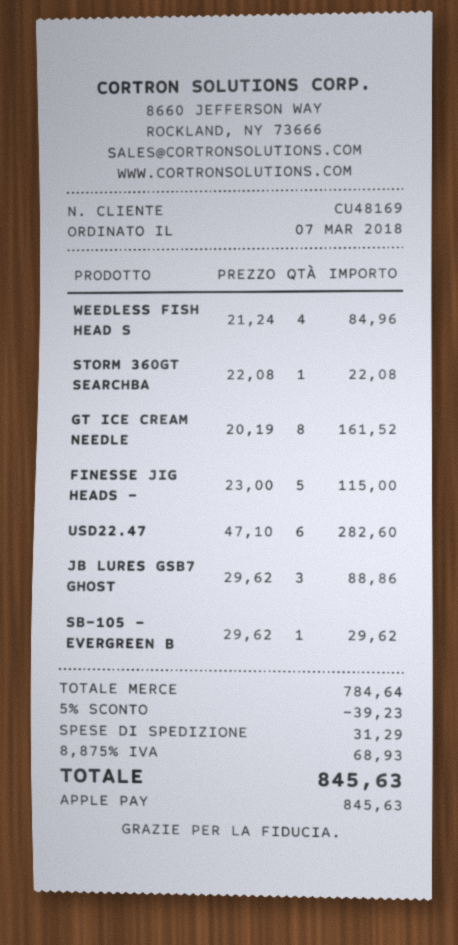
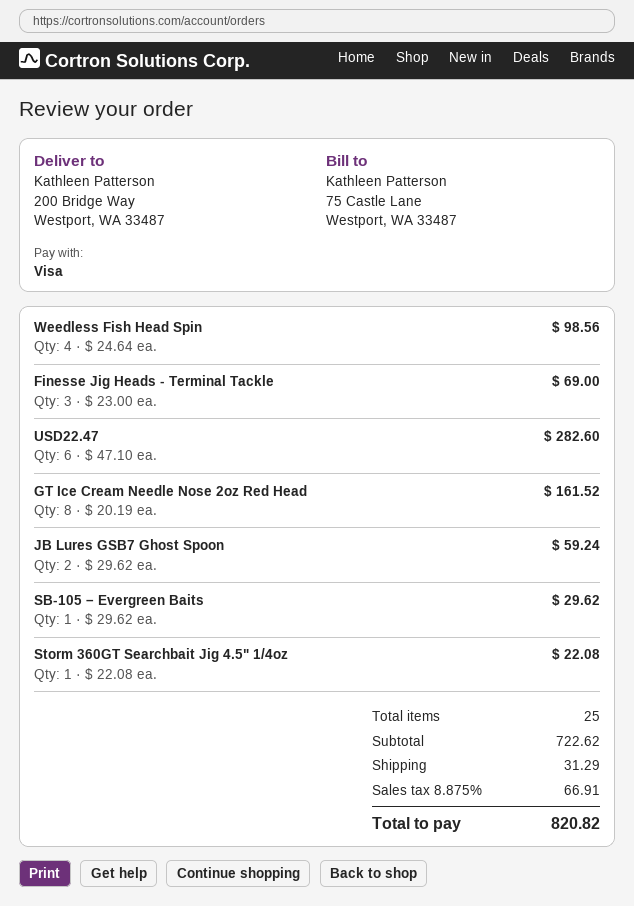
payment method: Apple Pay -> Visa
WEEDLESS FISH HEAD S: 4 x 21.24 = 84.96 -> 4 x 24.64 = 98.56
FINESSE JIG HEADS -: 5 x 23.00 = 115.00 -> 3 x 23.00 = 69.00
JB LURES GSB7 GHOST: 3 x 29.62 = 88.86 -> 2 x 29.62 = 59.24
subtotal: 784.64 -> 722.62
discount: 5% = 39.23 -> none
tax: 8.875% = 68.93 -> 8.875% = 66.91
total: 845.63 -> 820.82

